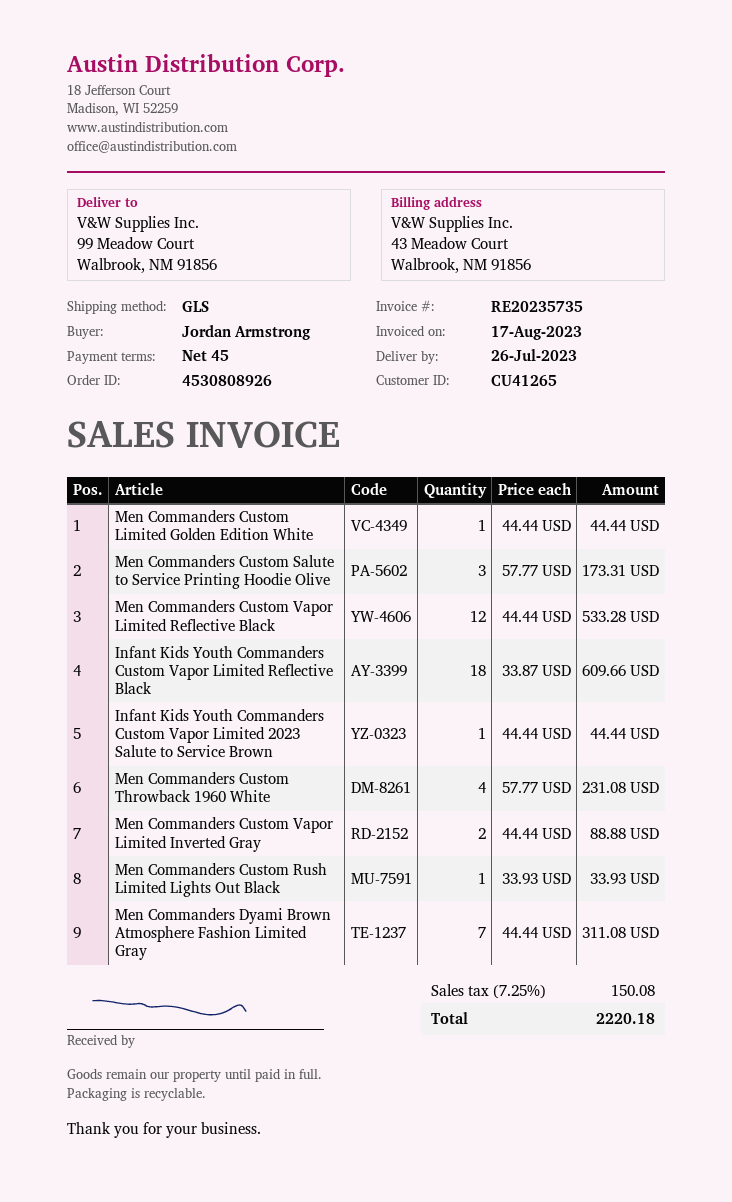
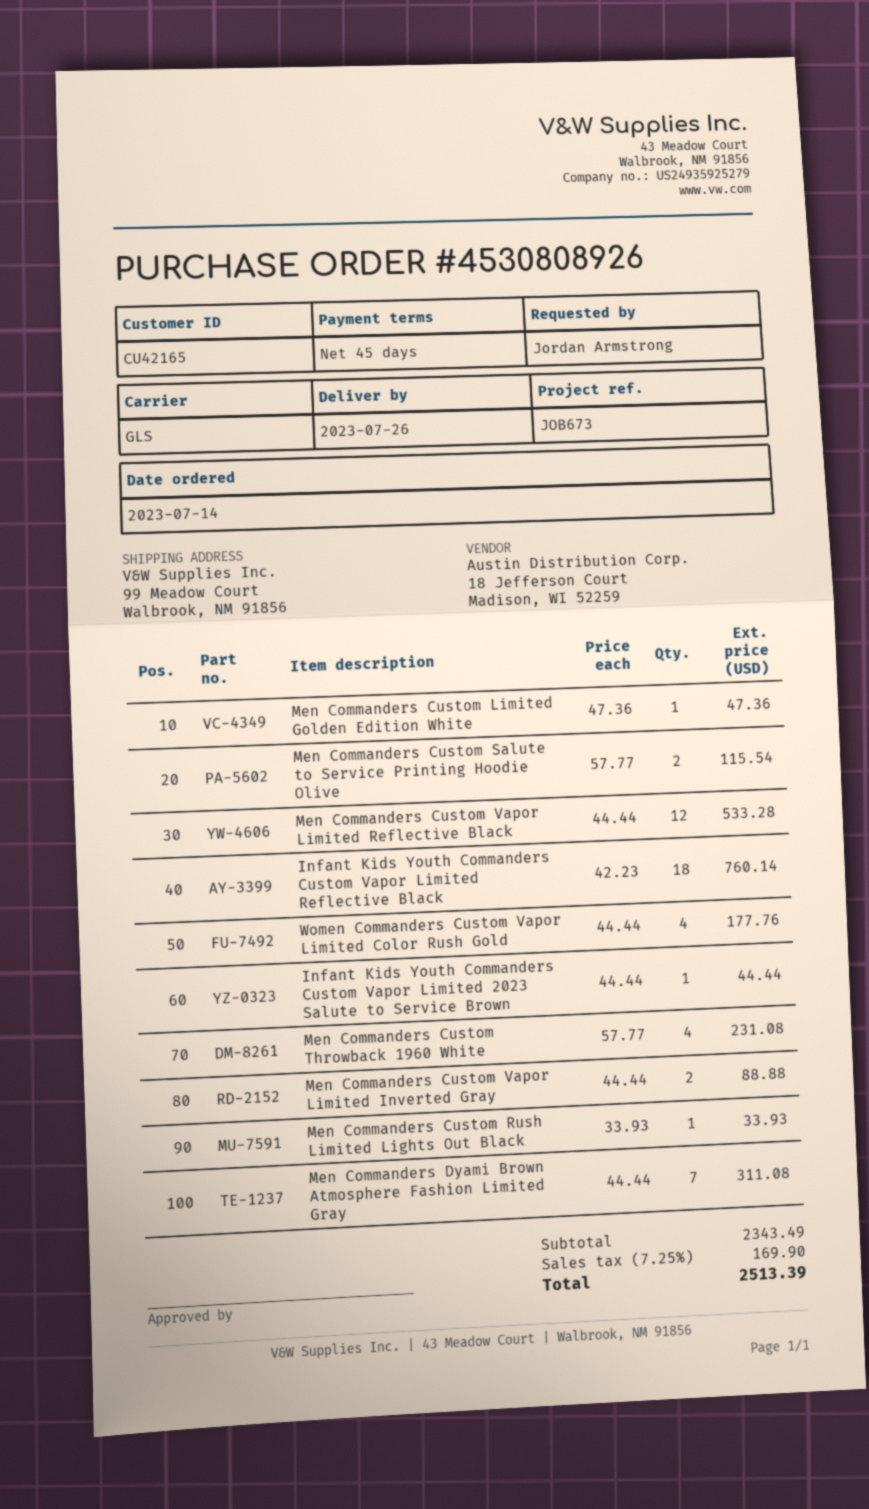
customer number: CU41265 -> CU42165
Men Commanders Custom Limited Golden Edition White: 1 x 44.44 = 44.44 -> 1 x 47.36 = 47.36
Men Commanders Custom Salute to Service Printing Hoodie Olive: 3 x 57.77 = 173.31 -> 2 x 57.77 = 115.54
Infant Kids Youth Commanders Custom Vapor Limited Reflective Black: 18 x 33.87 = 609.66 -> 18 x 42.23 = 760.14
Women Commanders Custom Vapor Limited Color Rush Gold: none -> 4 x 44.44 = 177.76
tax: 7.25% = 150.08 -> 7.25% = 169.90
total: 2220.18 -> 2513.39

